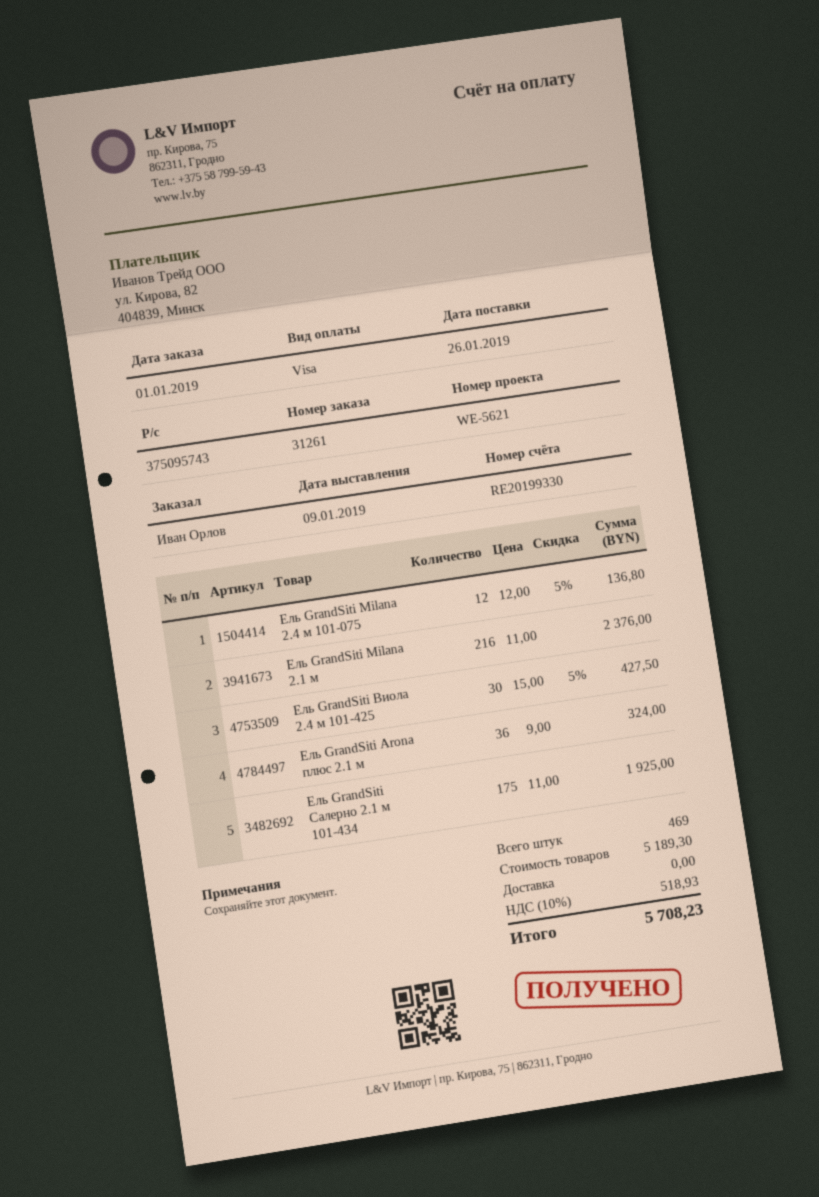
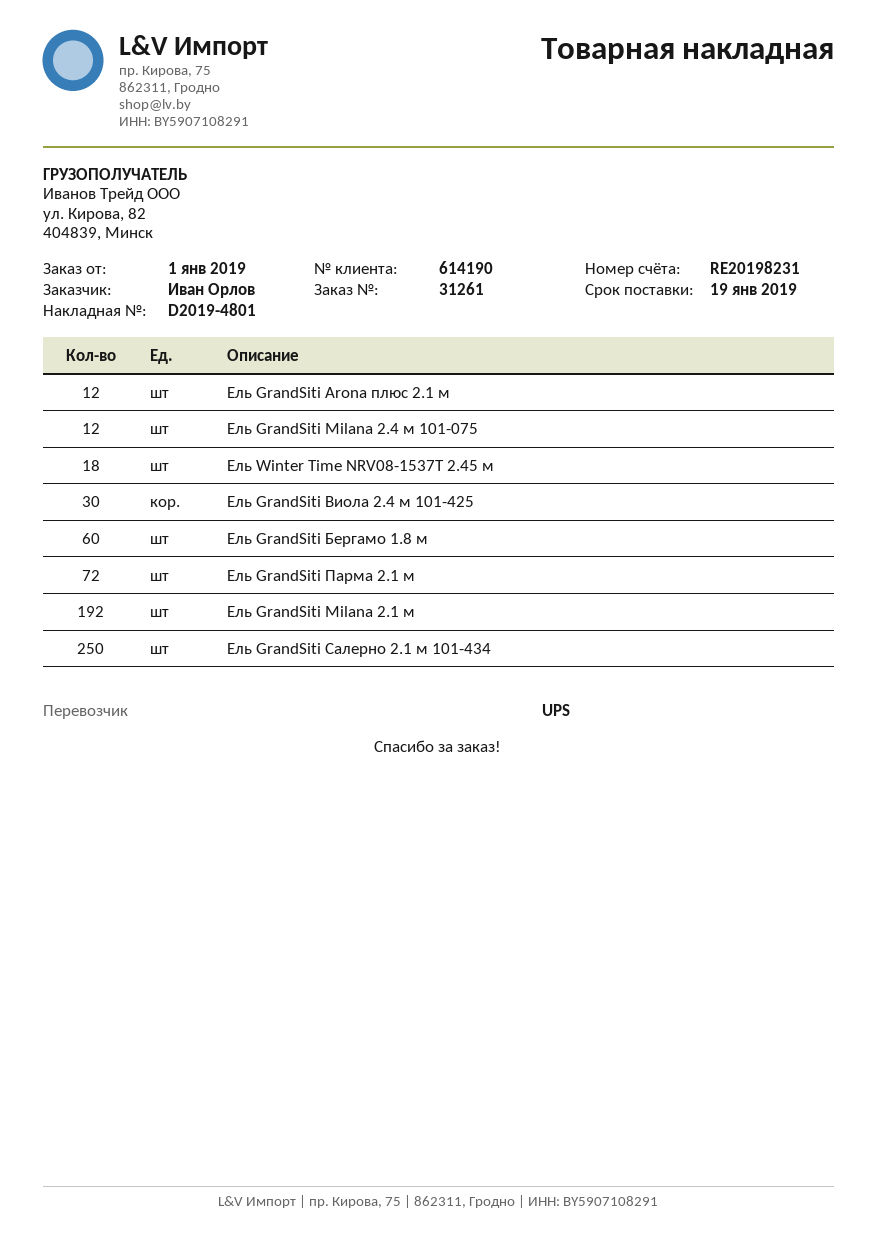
delivery date: 2019-01-26 -> 2019-01-19
invoice number: RE20199330 -> RE20198231
Ель GrandSiti Milana 2.1 м: 216 -> 192
Ель GrandSiti Arona плюс 2.1 м: 36 -> 12
Ель GrandSiti Салерно 2.1 м 101-434: 175 -> 250
Ель Winter Time NRV08-1537T 2.45 м: none -> 18
Ель GrandSiti Бергамо 1.8 м: none -> 60
Ель GrandSiti Парма 2.1 м: none -> 72

